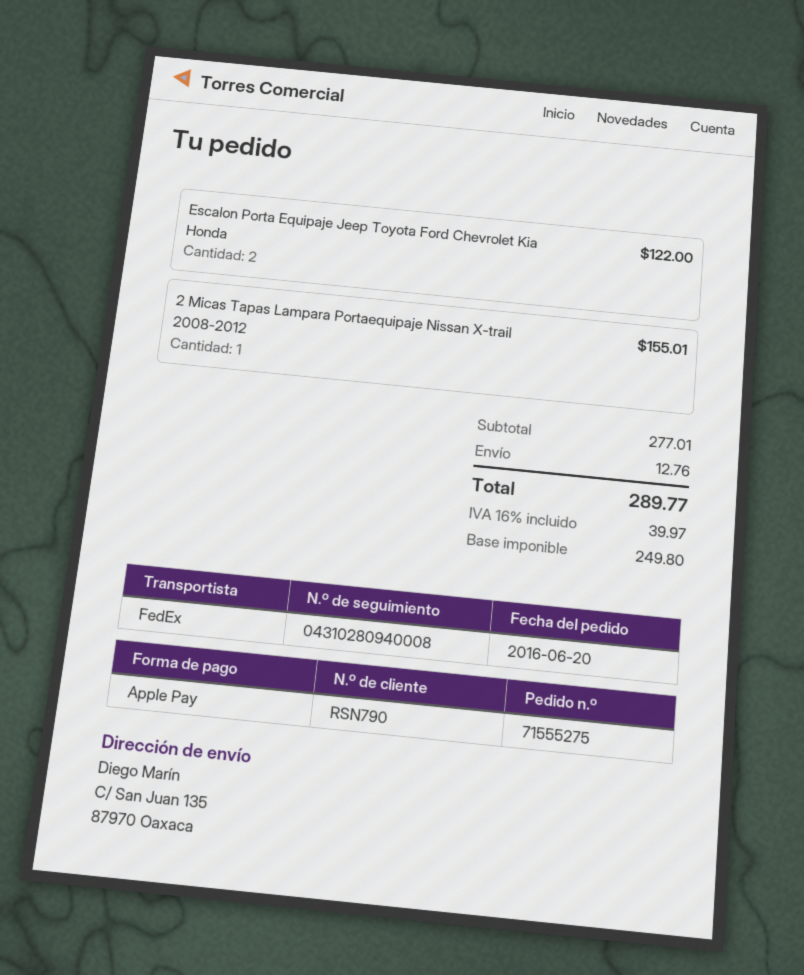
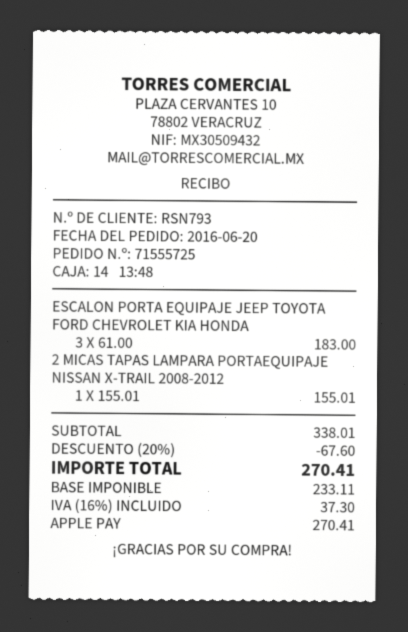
order number: 71555275 -> 71555725
customer number: RSN790 -> RSN793
Escalon Porta Equipaje Jeep Toyota Ford Chevrolet Kia Honda: 2 for 122.00 -> 3 for 183.00
subtotal: 277.01 -> 338.01
discount: none -> 20% = 67.60
shipping: 12.76 -> none
net: 249.80 -> 233.11
tax: 16% = 39.97 -> 16% = 37.30
total: 289.77 -> 270.41

